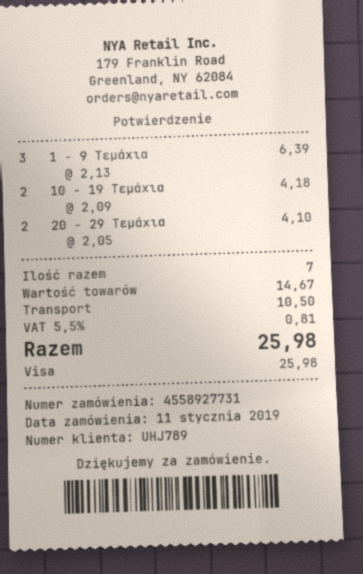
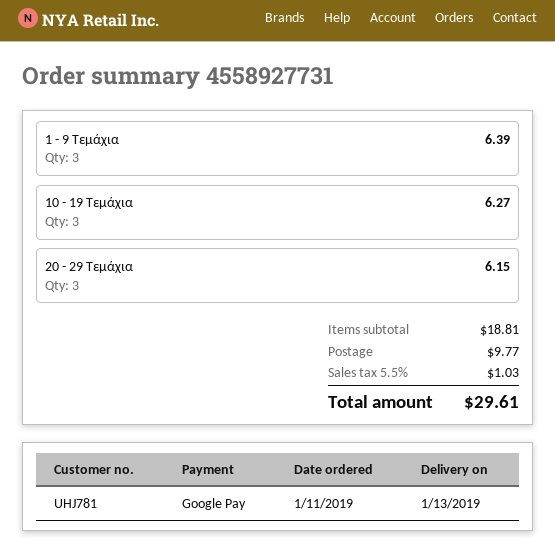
customer number: UHJ789 -> UHJ781
payment method: Visa -> Google Pay
10 - 19 Τεμάχια: 2 for 4.18 -> 3 for 6.27
20 - 29 Τεμάχια: 2 for 4.10 -> 3 for 6.15
subtotal: 14.67 -> 18.81
shipping: 10.50 -> 9.77
tax: 5.5% = 0.81 -> 5.5% = 1.03
total: 25.98 -> 29.61

